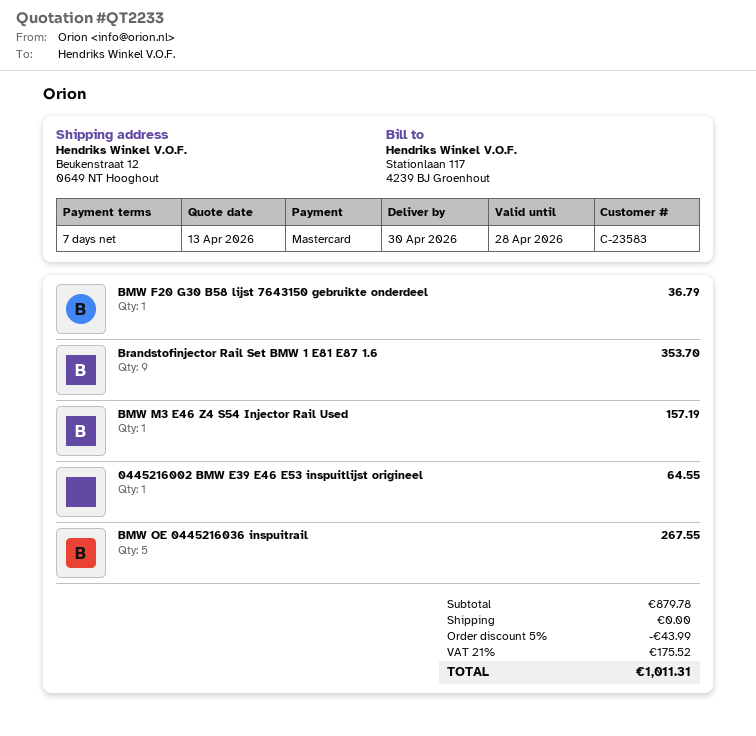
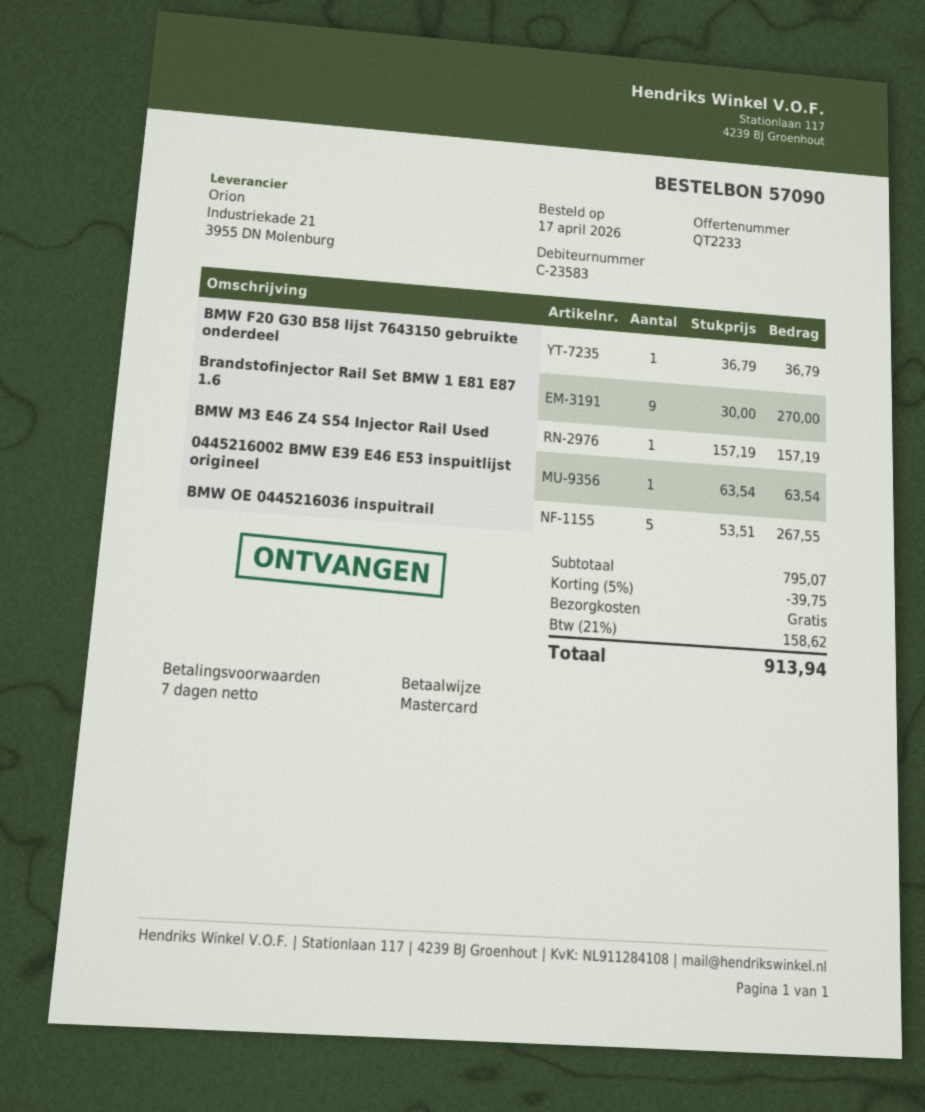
Brandstofinjector Rail Set BMW 1 E81 E87 1.6: 9 for 353.70 -> 9 for 270.00
0445216002 BMW E39 E46 E53 inspuitlijst origineel: 1 for 64.55 -> 1 for 63.54
subtotal: 879.78 -> 795.07
discount: 5% = 43.99 -> 5% = 39.75
tax: 21% = 175.52 -> 21% = 158.62
total: 1011.31 -> 913.94

